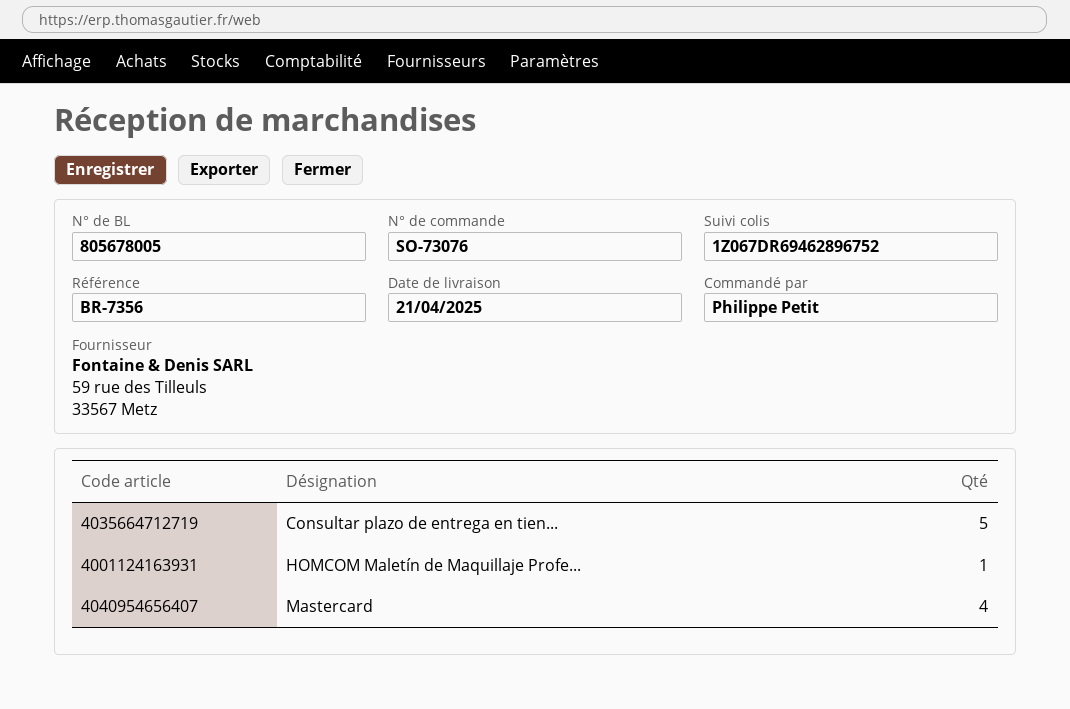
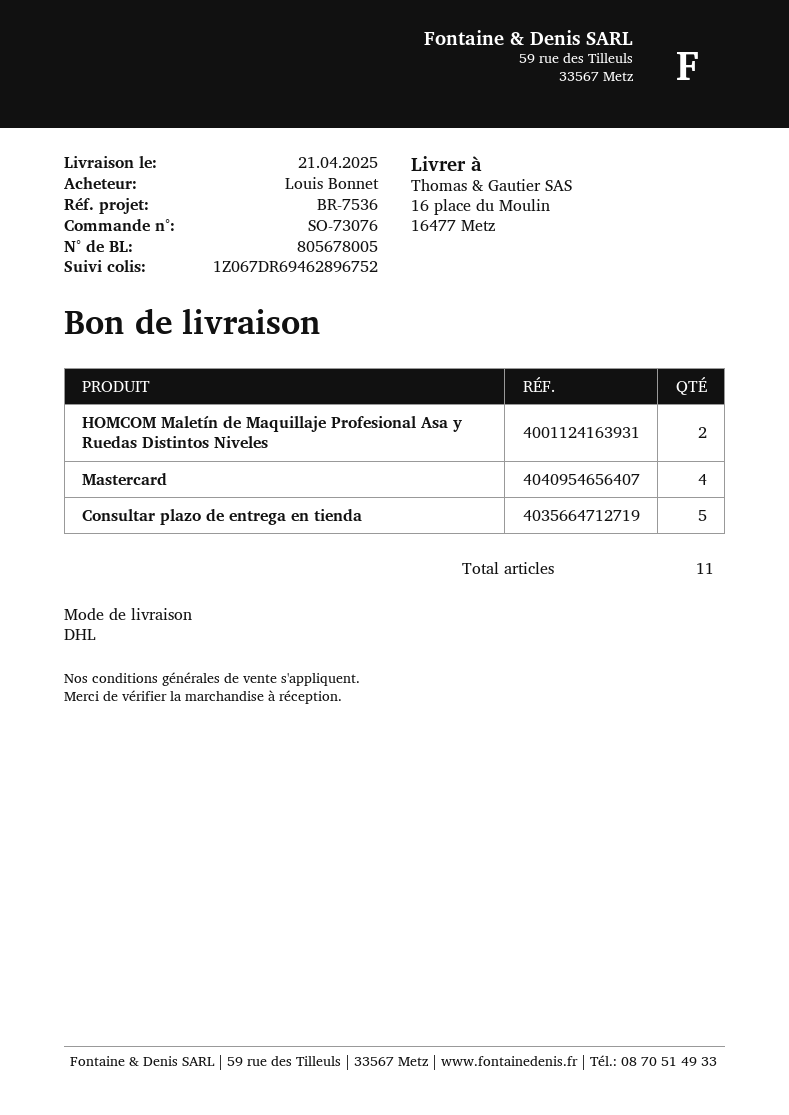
reference: BR-7356 -> BR-7536
ordered by: Philippe Petit -> Louis Bonnet
HOMCOM Maletín de Maquillaje Profe...: 1 -> 2

